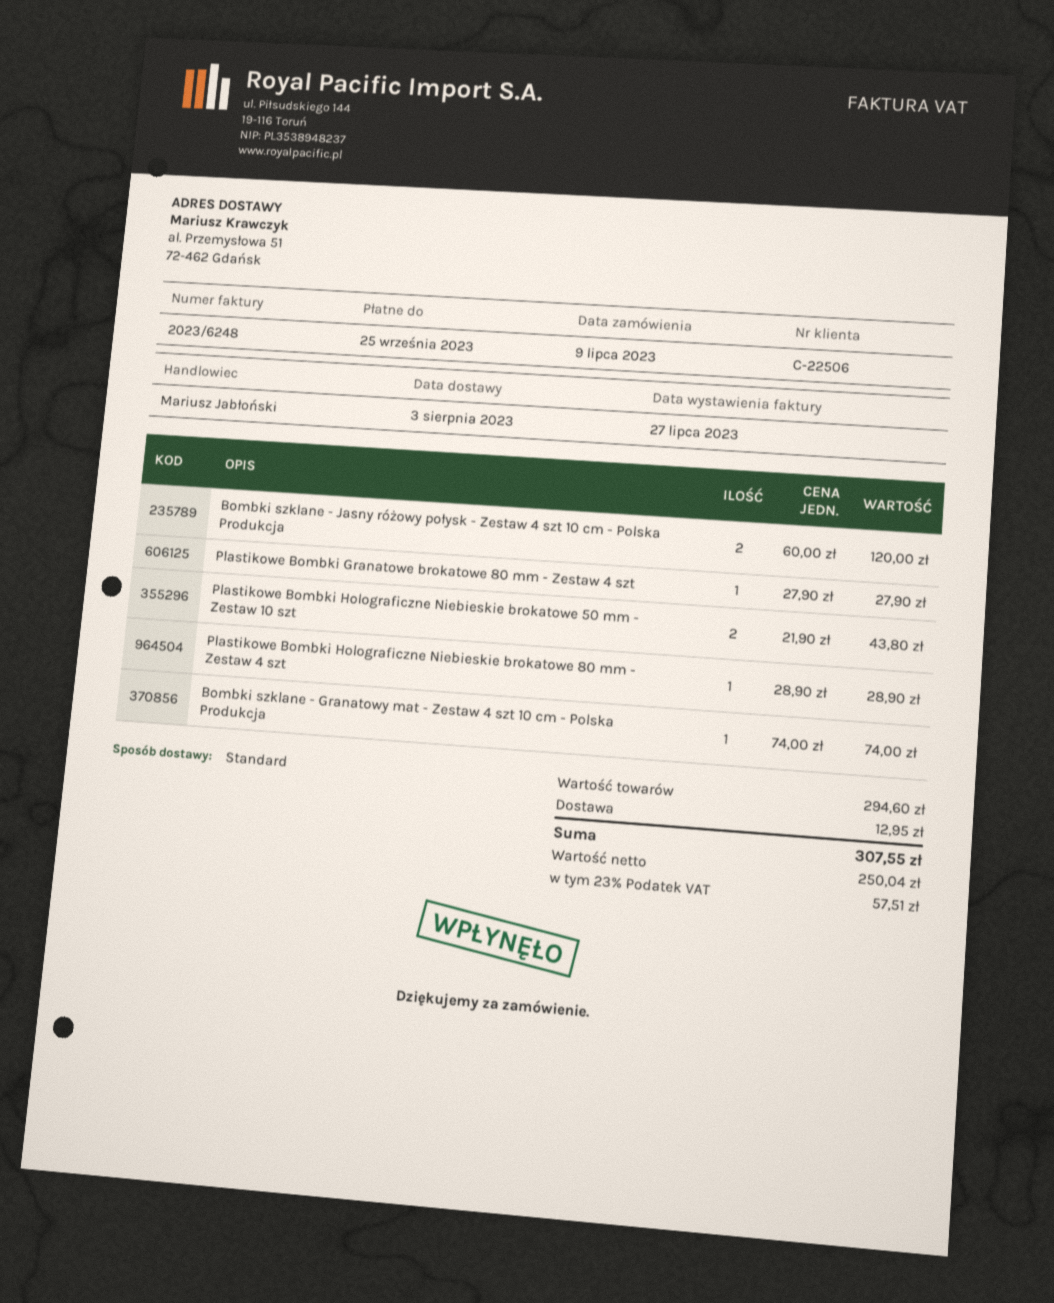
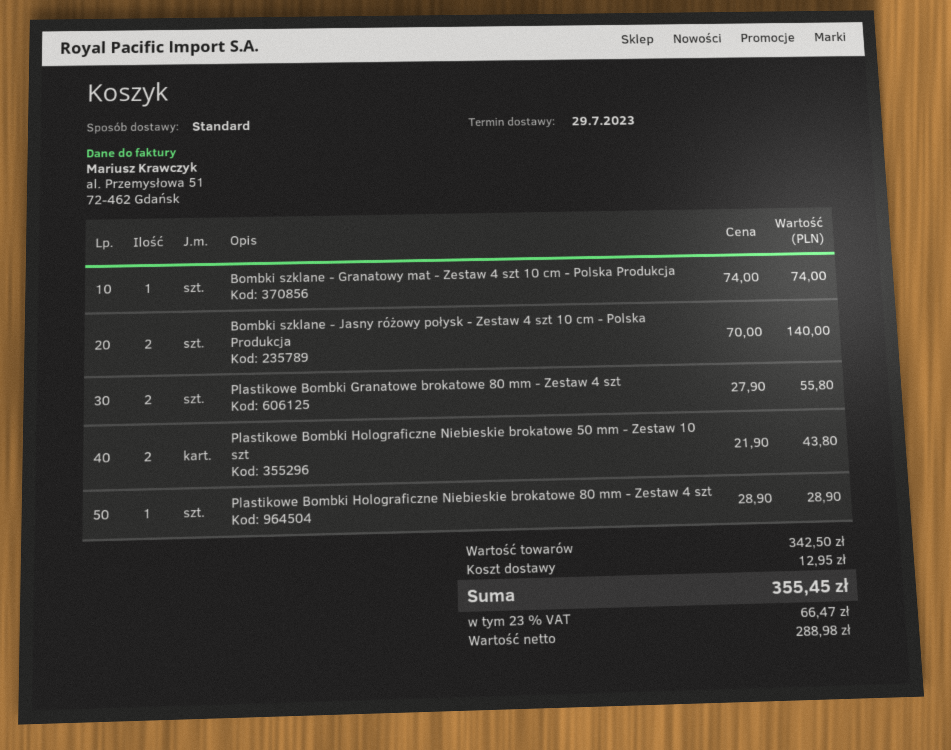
delivery date: 2023-08-03 -> 2023-07-29
Bombki szklane - Jasny różowy połysk - Zestaw 4 szt 10 cm - Polska Produkcja: 2 x 60.00 = 120.00 -> 2 x 70.00 = 140.00
Plastikowe Bombki Granatowe brokatowe 80 mm - Zestaw 4 szt: 1 x 27.90 = 27.90 -> 2 x 27.90 = 55.80
subtotal: 294.60 -> 342.50
net: 250.04 -> 288.98
tax: 23% = 57.51 -> 23% = 66.47
total: 307.55 -> 355.45

